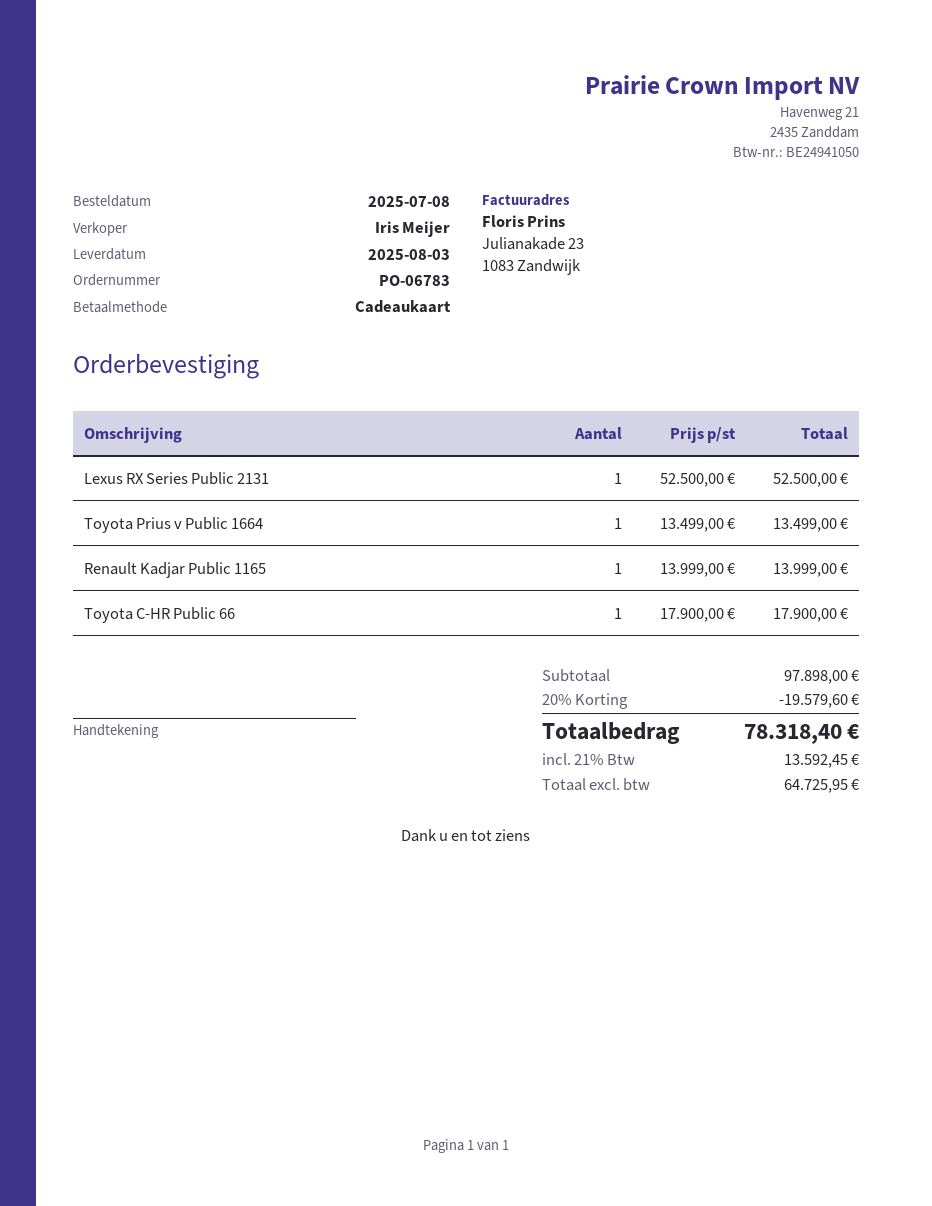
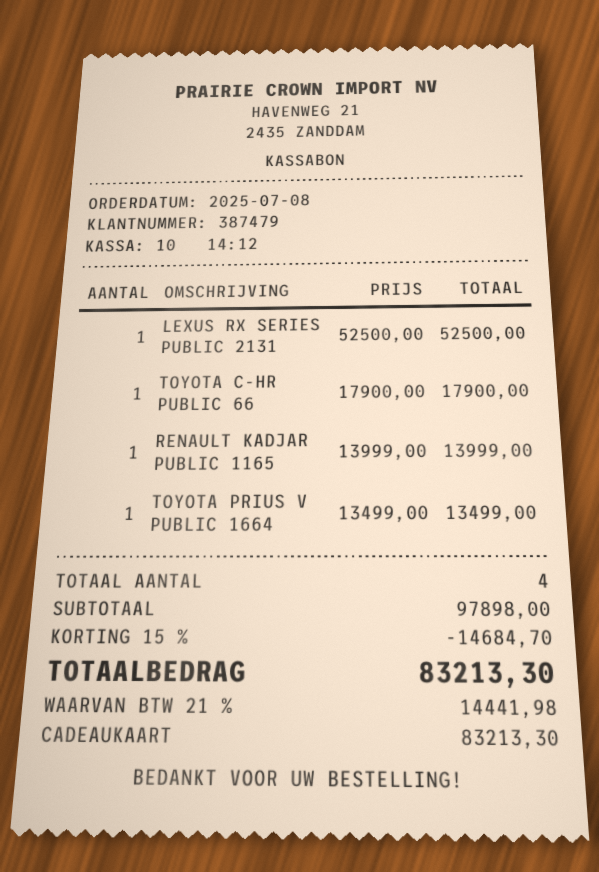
discount: 20% = 19579.60 -> 15% = 14684.70
tax: 21% = 13592.45 -> 21% = 14441.98
total: 78318.40 -> 83213.30

